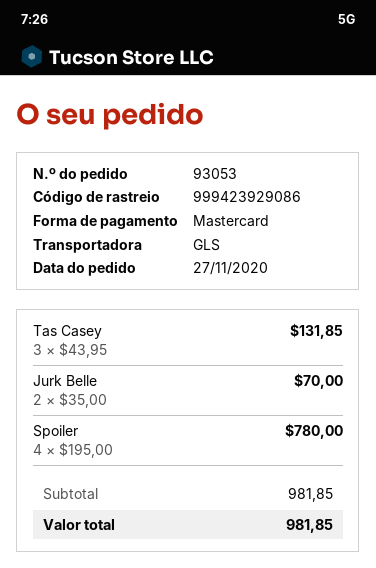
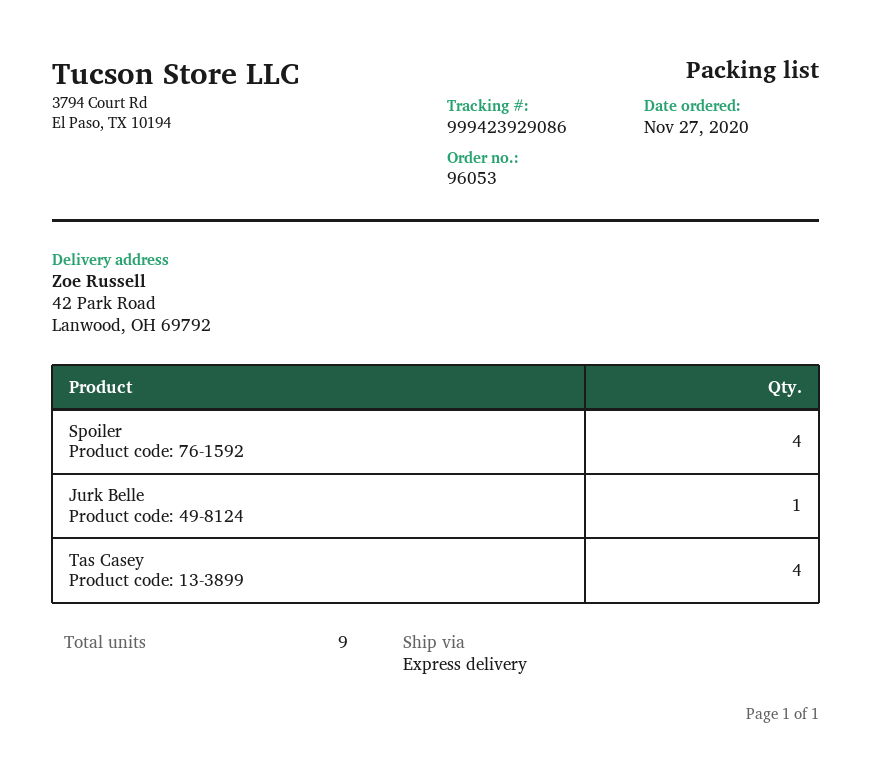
order number: 93053 -> 96053
shipping method: GLS -> express
Tas Casey: 3 -> 4
Jurk Belle: 2 -> 1

